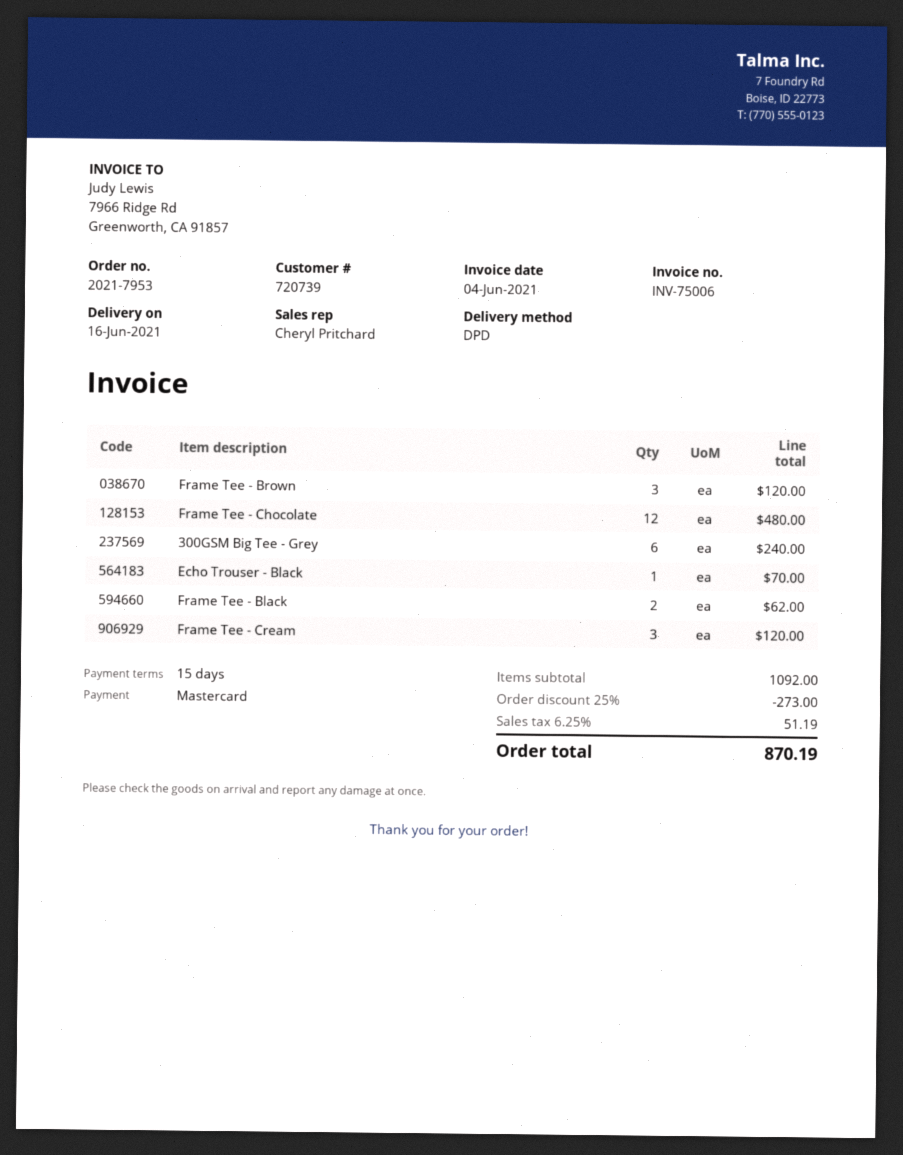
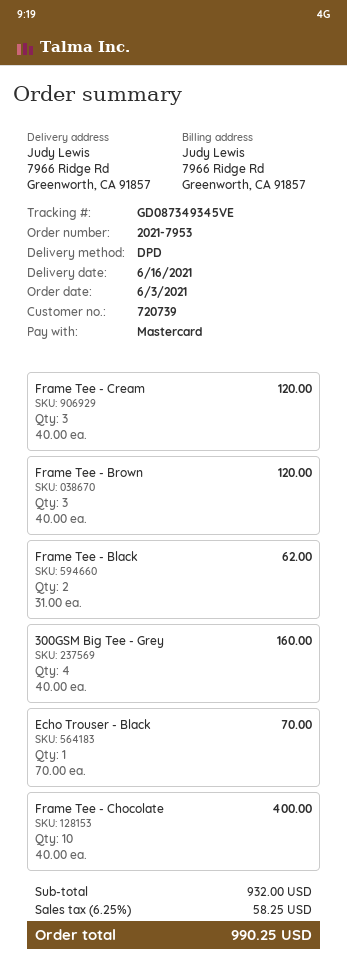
Frame Tee - Chocolate: 12 for 480.00 -> 10 for 400.00
300GSM Big Tee - Grey: 6 for 240.00 -> 4 for 160.00
subtotal: 1092.00 -> 932.00
discount: 25% = 273.00 -> none
tax: 6.25% = 51.19 -> 6.25% = 58.25
total: 870.19 -> 990.25

